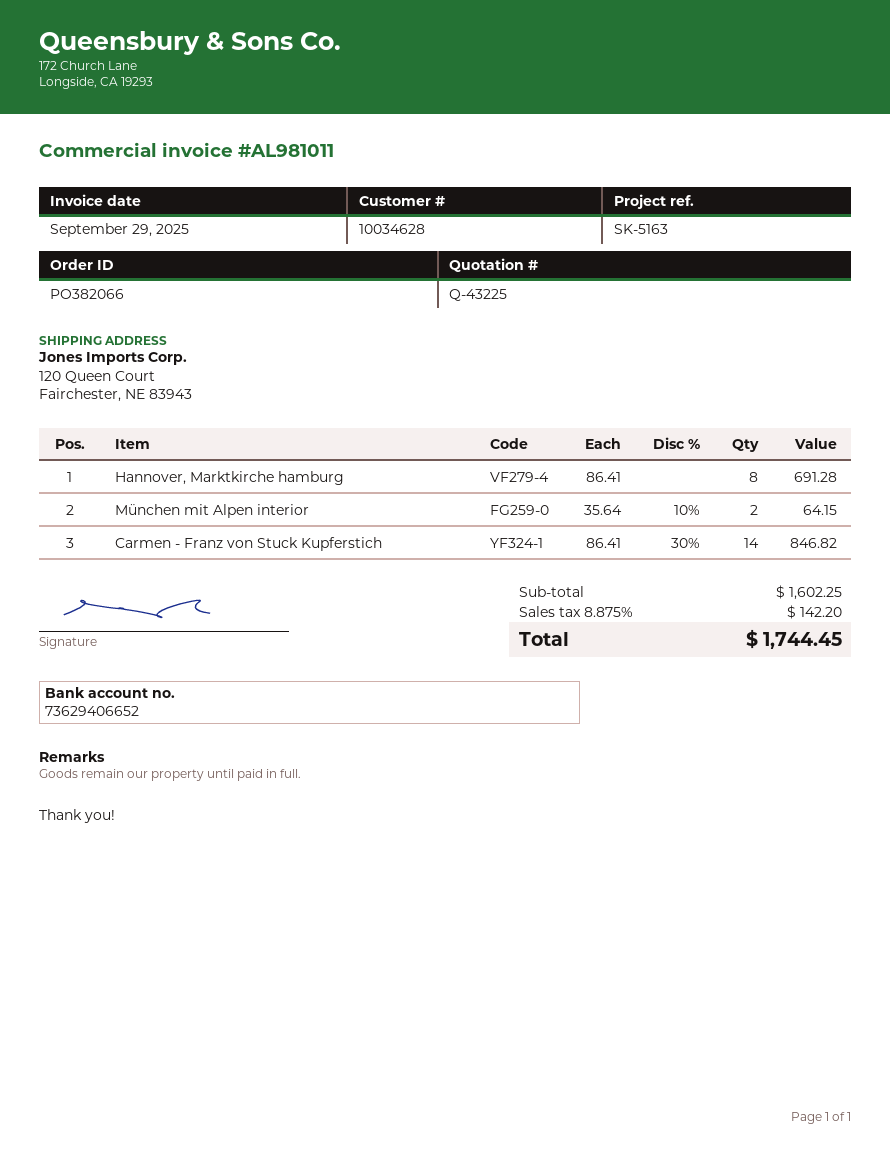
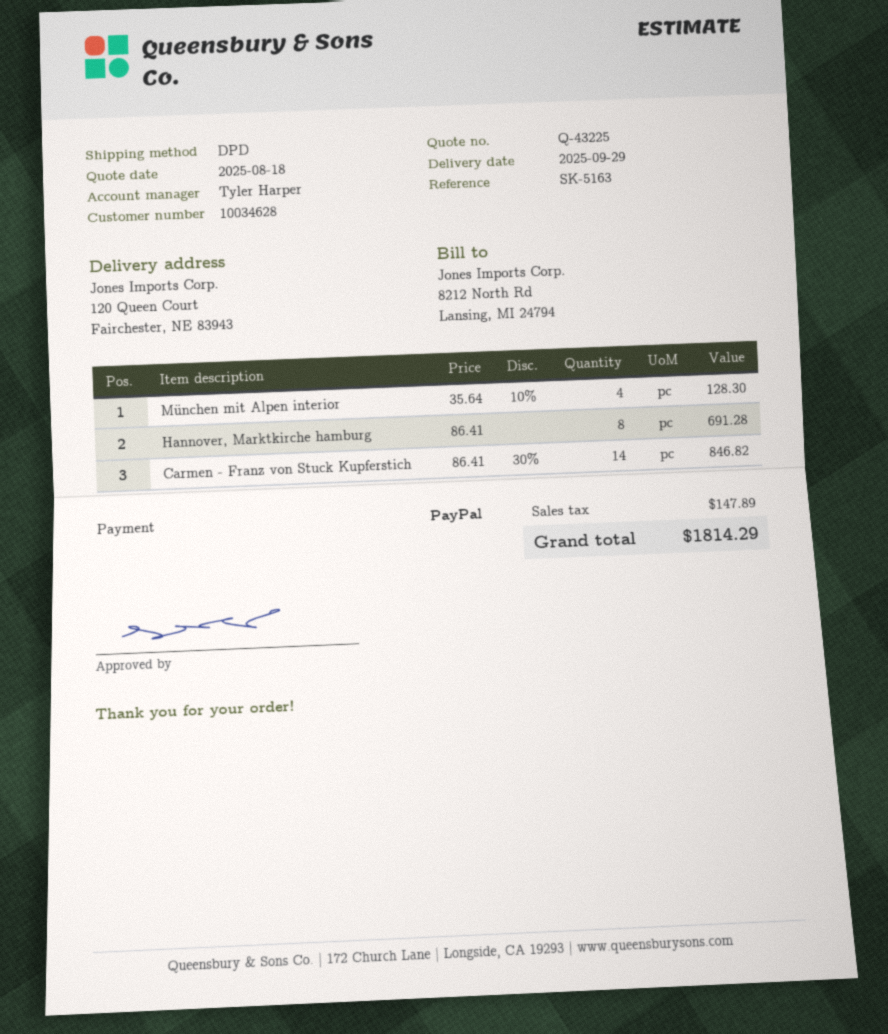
München mit Alpen interior: 2 x 35.64 - 10% = 64.15 -> 4 x 35.64 - 10% = 128.30
tax: 142.20 -> 147.89
total: 1744.45 -> 1814.29

